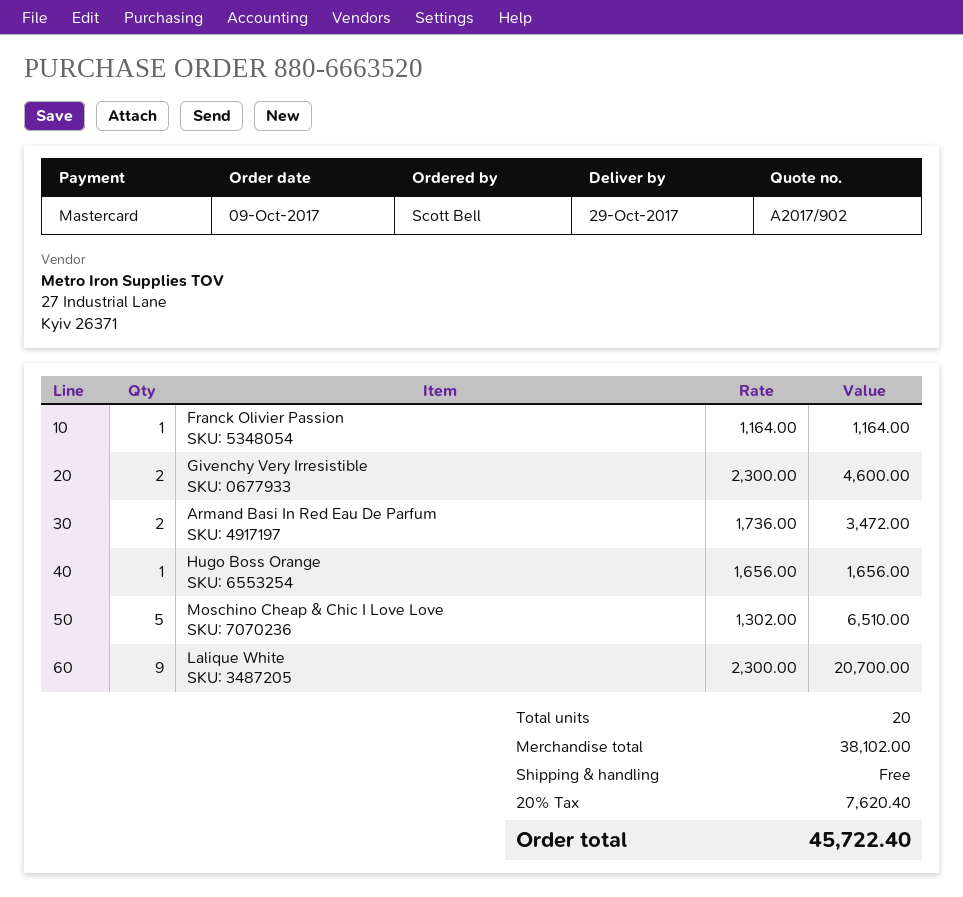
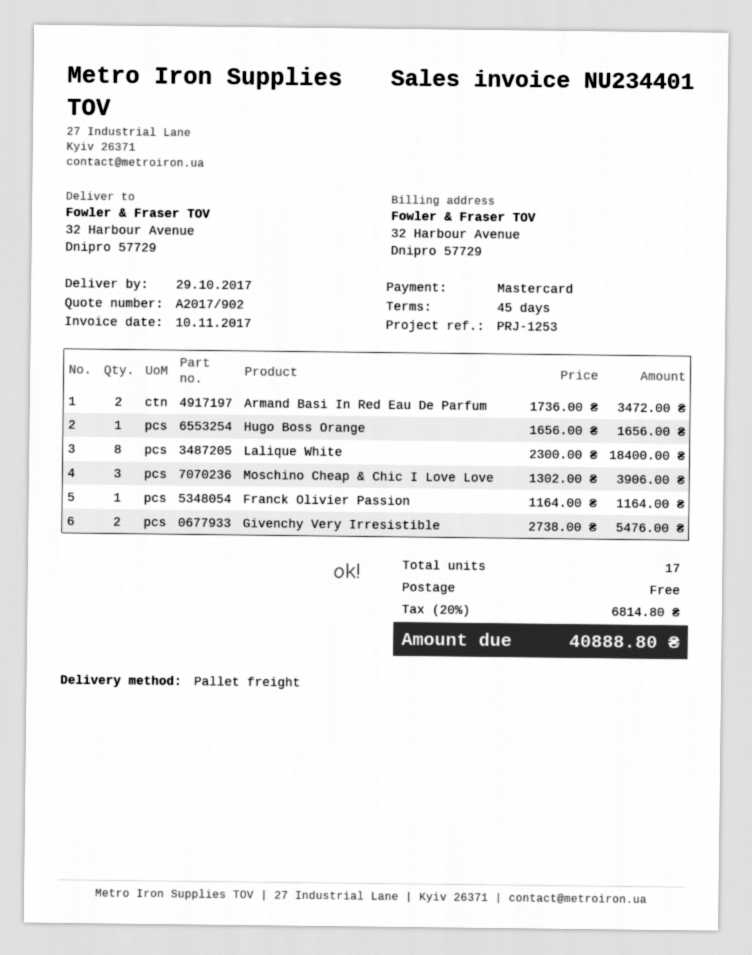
Givenchy Very Irresistible: 2 x 2300.00 = 4600.00 -> 2 x 2738.00 = 5476.00
Moschino Cheap & Chic I Love Love: 5 x 1302.00 = 6510.00 -> 3 x 1302.00 = 3906.00
Lalique White: 9 x 2300.00 = 20700.00 -> 8 x 2300.00 = 18400.00
total quantity: 20 -> 17
tax: 20% = 7620.40 -> 20% = 6814.80
total: 45722.40 -> 40888.80

